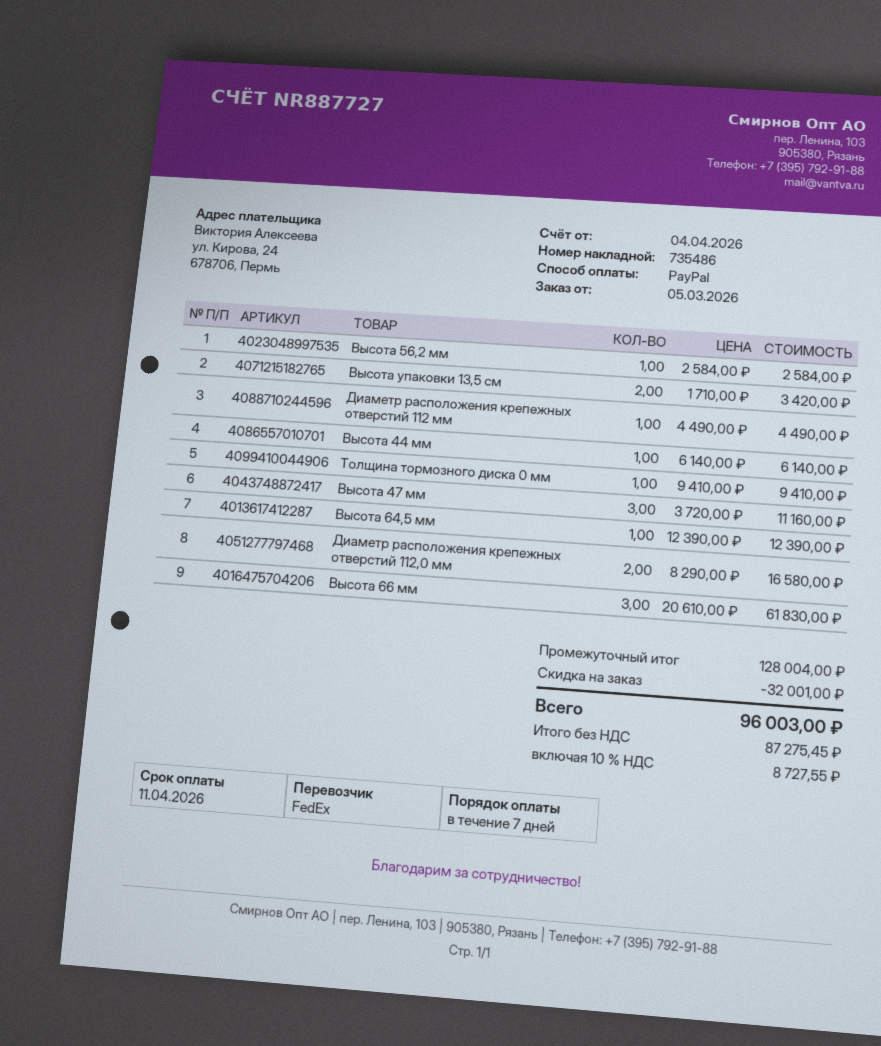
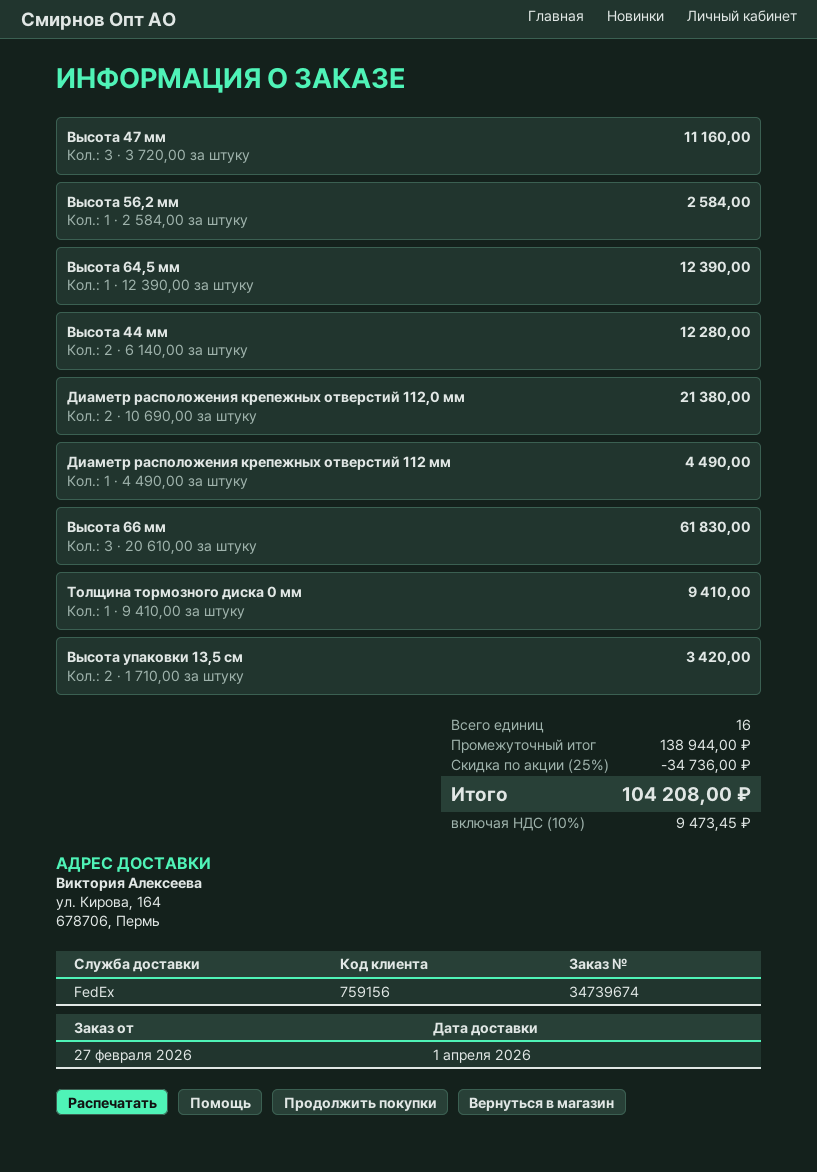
order date: 2026-03-05 -> 2026-02-27
Высота 44 мм: 1 x 6140.00 = 6140.00 -> 2 x 6140.00 = 12280.00
Диаметр расположения крепежных отверстий 112,0 мм: 2 x 8290.00 = 16580.00 -> 2 x 10690.00 = 21380.00
subtotal: 128004.00 -> 138944.00
discount: 32001.00 -> 34736.00
tax: 10% = 8727.55 -> 10% = 9473.45
total: 96003.00 -> 104208.00

